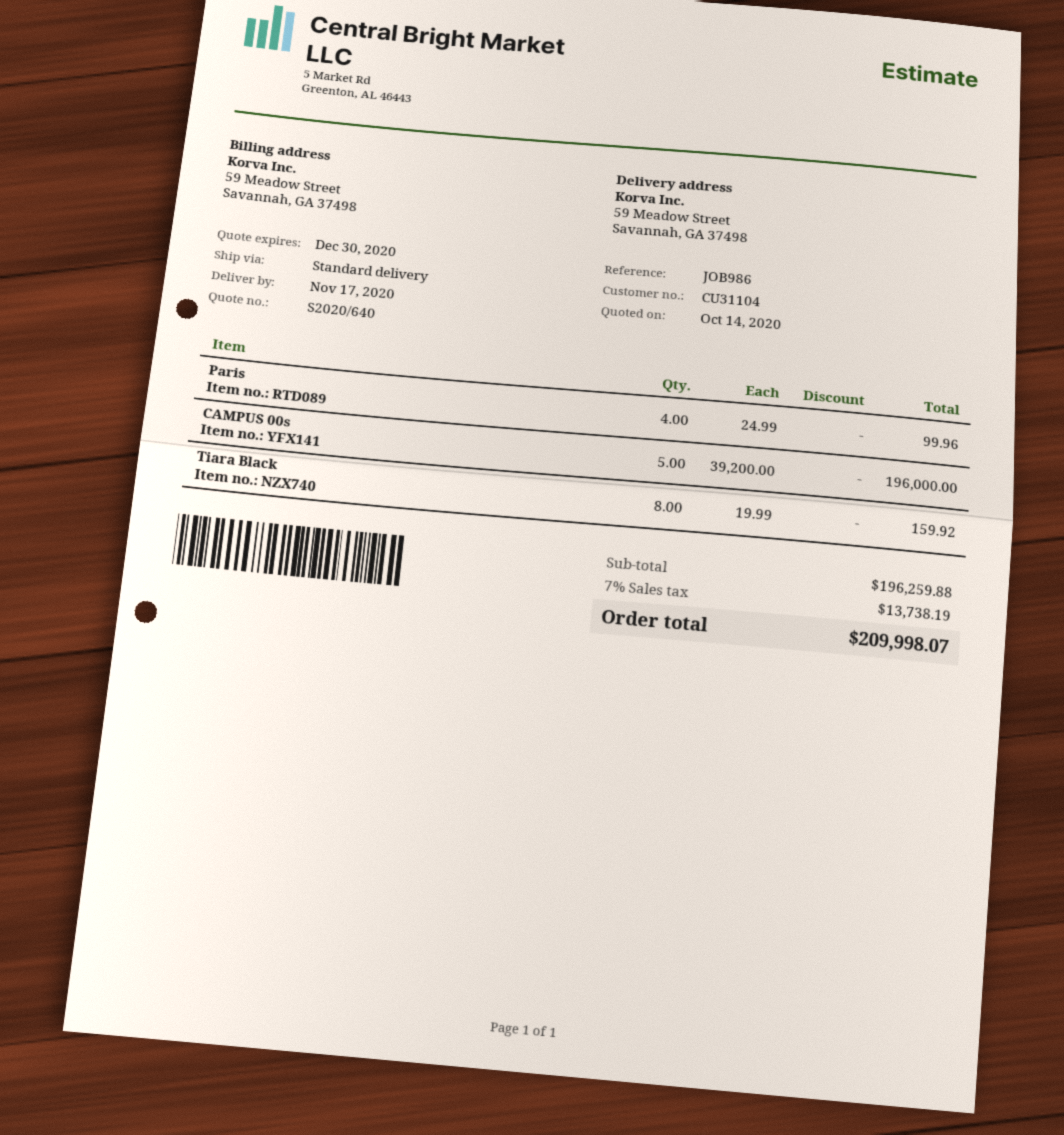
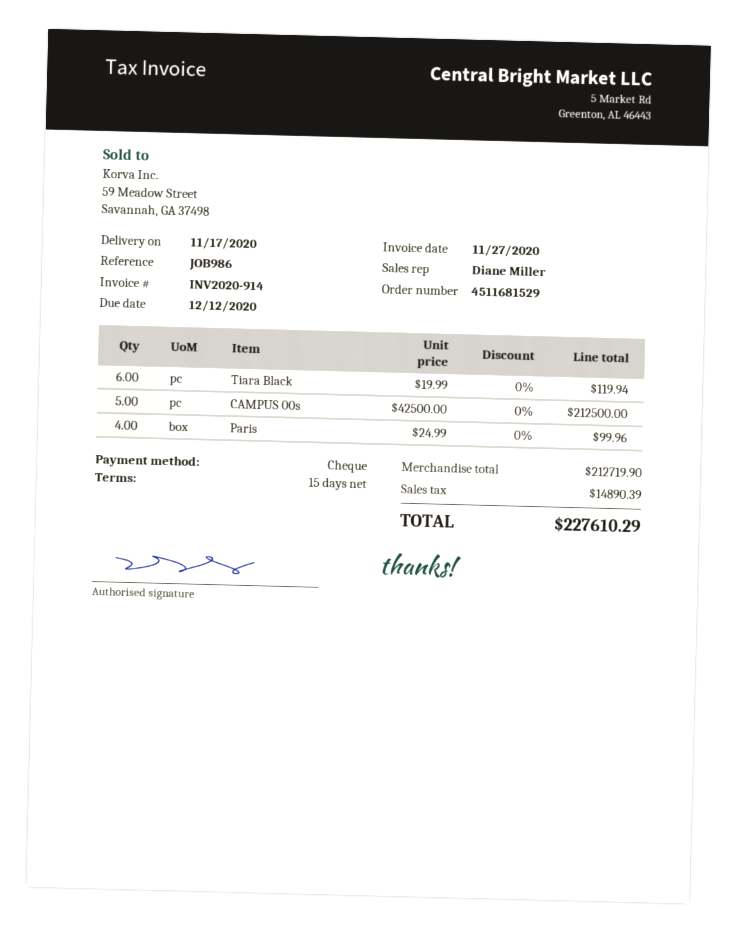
CAMPUS 00s: 5 x 39200.00 = 196000.00 -> 5 x 42500.00 = 212500.00
Tiara Black: 8 x 19.99 = 159.92 -> 6 x 19.99 = 119.94
subtotal: 196259.88 -> 212719.90
tax: 13738.19 -> 14890.39
total: 209998.07 -> 227610.29

